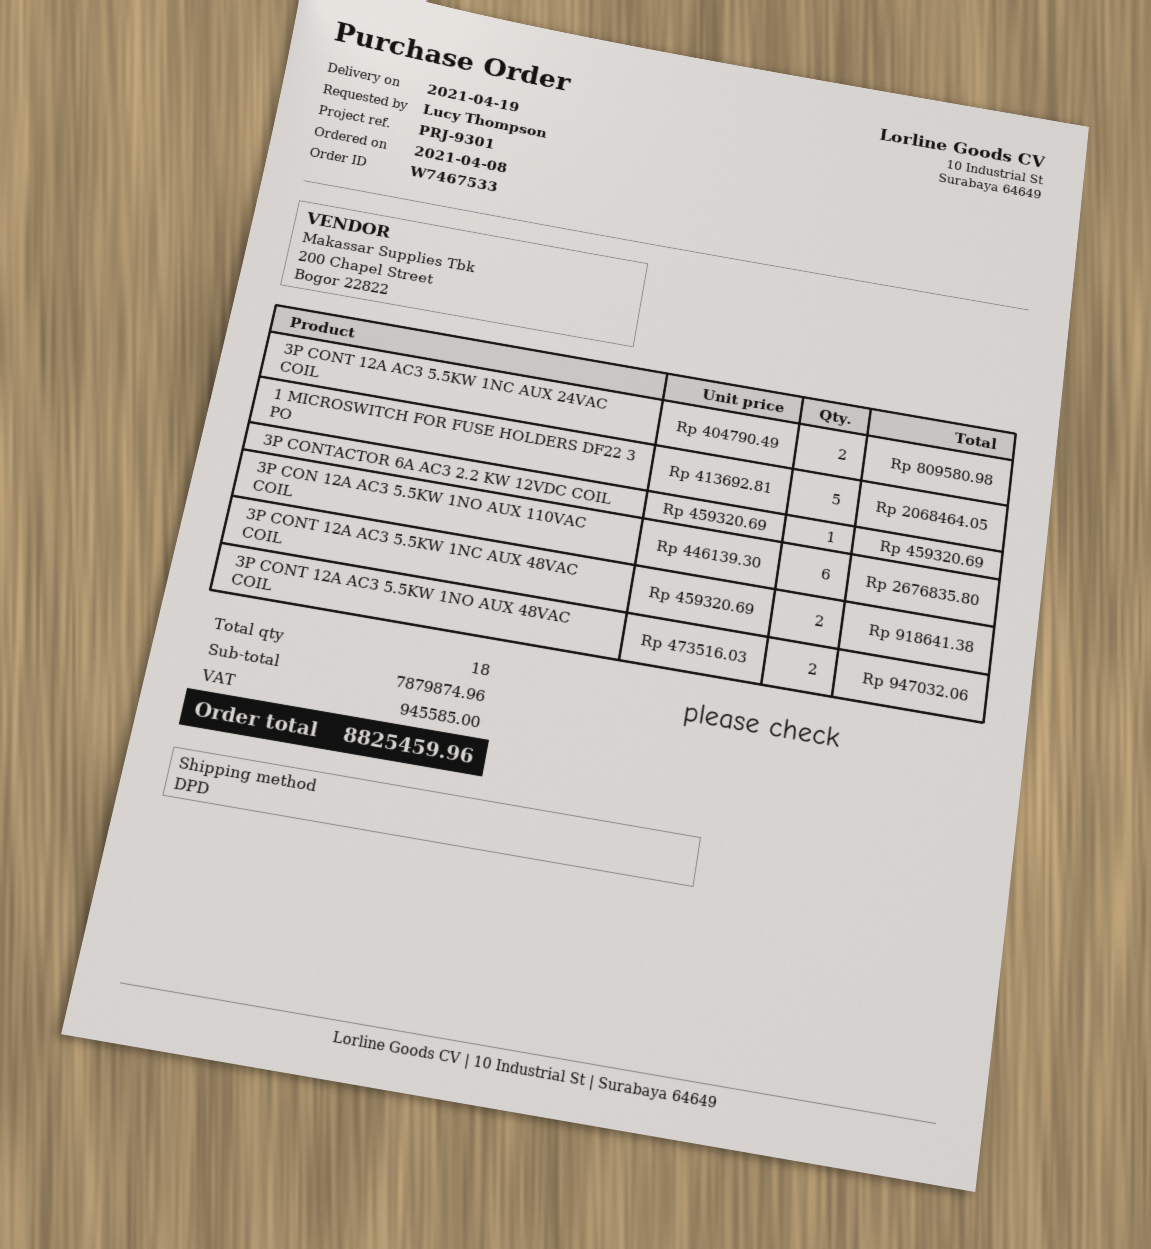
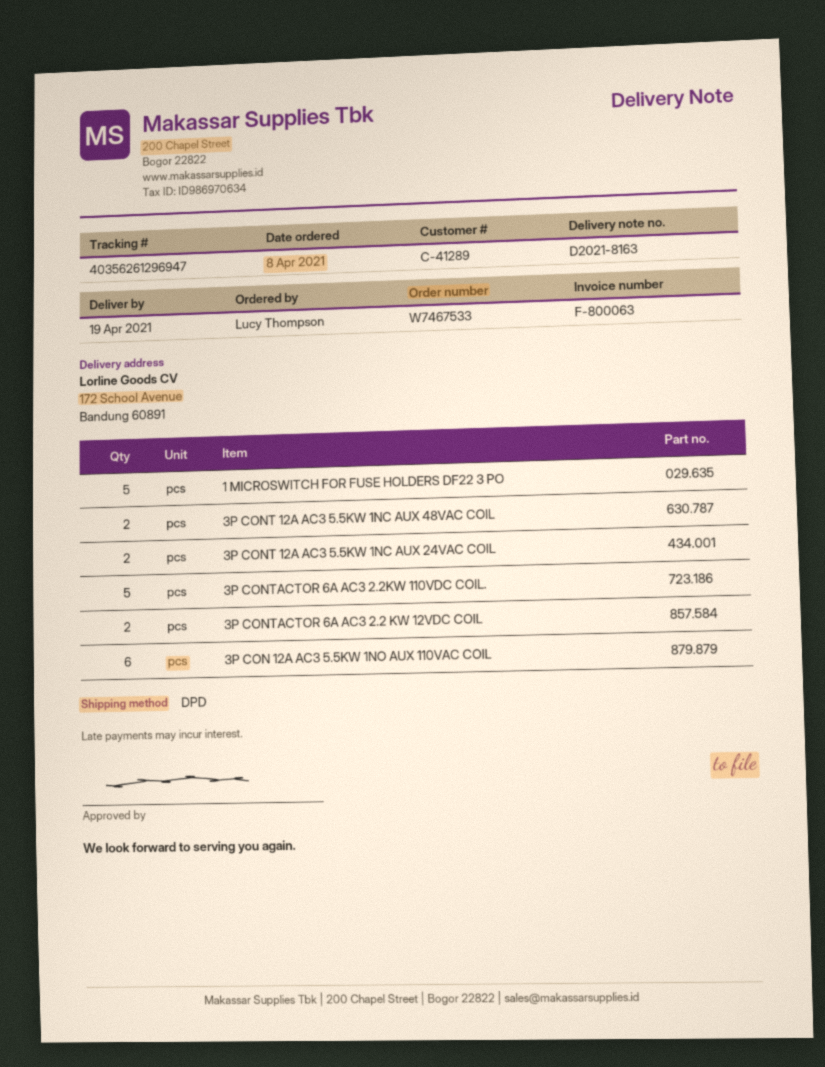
3P CONTACTOR 6A AC3 2.2 KW 12VDC COIL: 1 -> 2
3P CONT 12A AC3 5.5KW 1NO AUX 48VAC COIL: 2 -> none
3P CONTACTOR 6A AC3 2.2KW 110VDC COIL.: none -> 5

